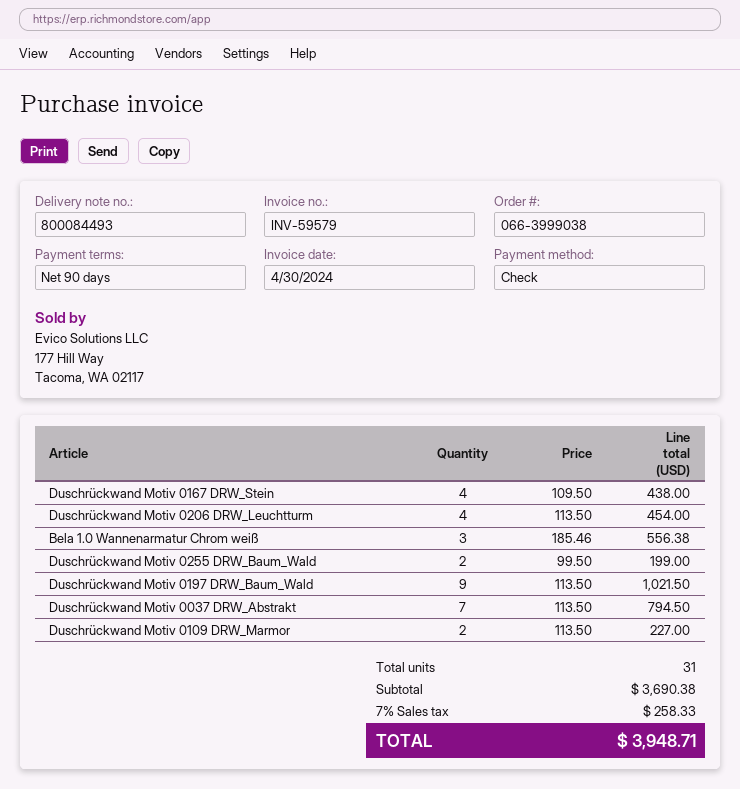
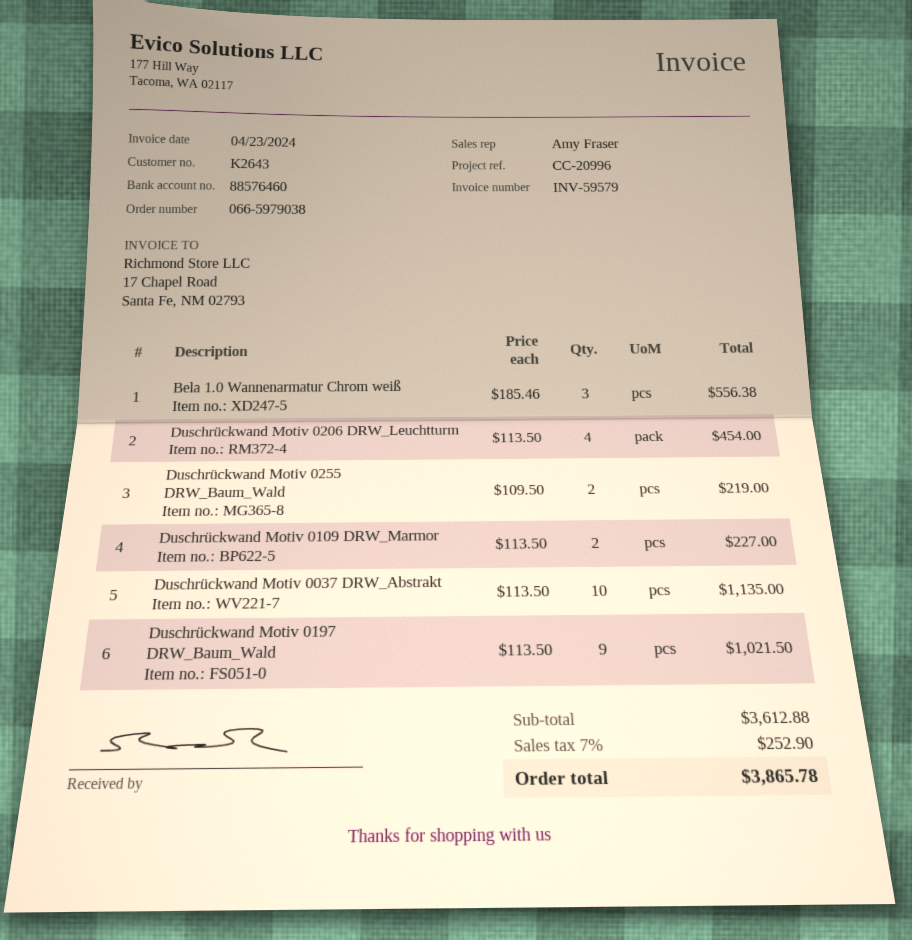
order number: 066-3999038 -> 066-5979038
invoice date: 2024-04-30 -> 2024-04-23
Duschrückwand Motiv 0167 DRW_Stein: 4 x 109.50 = 438.00 -> none
Duschrückwand Motiv 0255 DRW_Baum_Wald: 2 x 99.50 = 199.00 -> 2 x 109.50 = 219.00
Duschrückwand Motiv 0037 DRW_Abstrakt: 7 x 113.50 = 794.50 -> 10 x 113.50 = 1135.00
subtotal: 3690.38 -> 3612.88
tax: 7% = 258.33 -> 7% = 252.90
total: 3948.71 -> 3865.78

